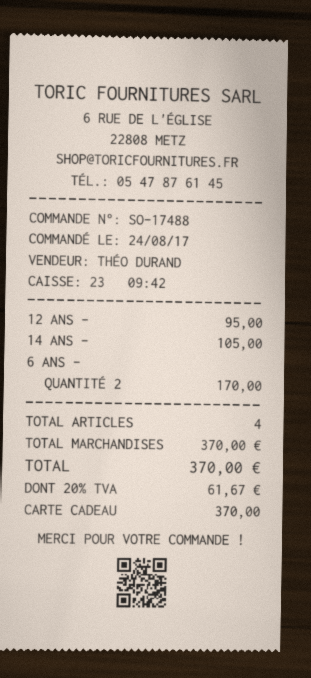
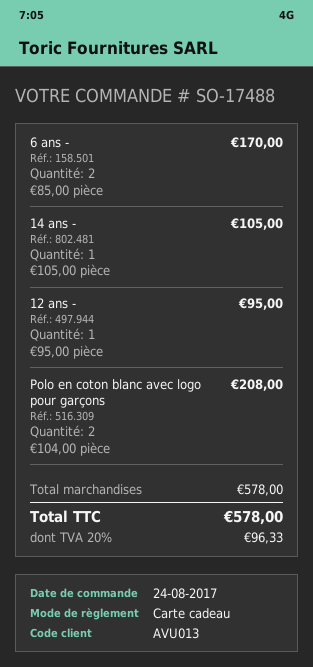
Polo en coton blanc avec logo pour garçons: none -> 2 for 208.00
subtotal: 370.00 -> 578.00
tax: 20% = 61.67 -> 20% = 96.33
total: 370.00 -> 578.00

